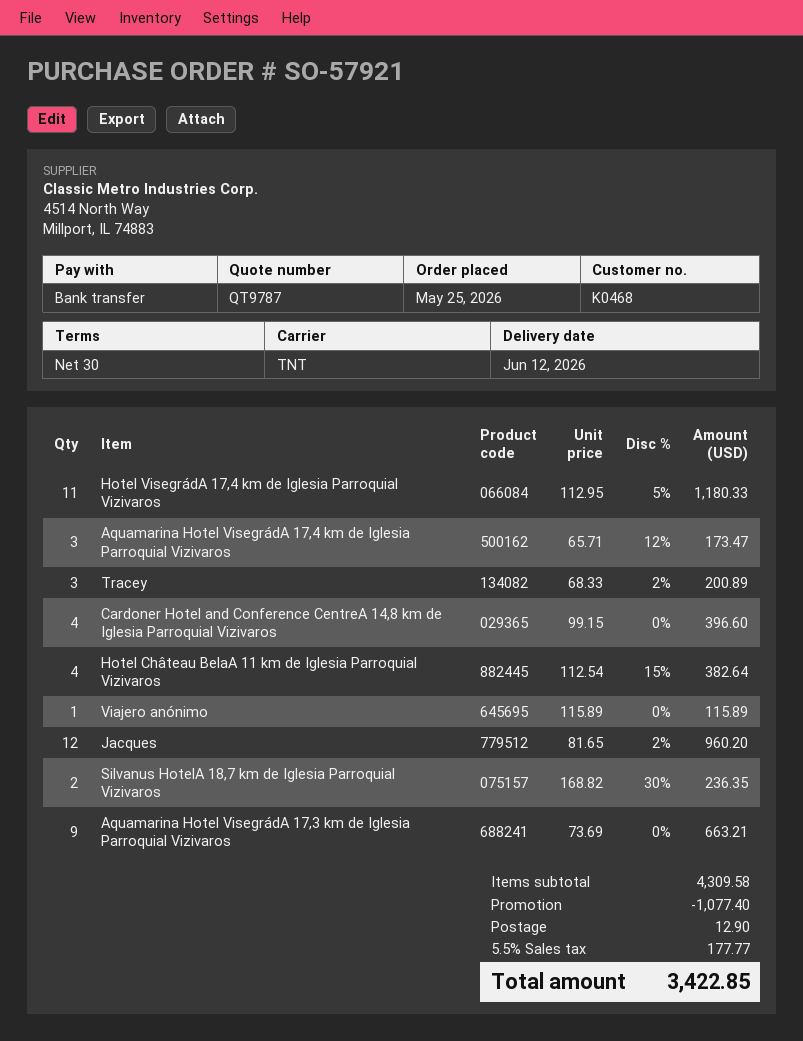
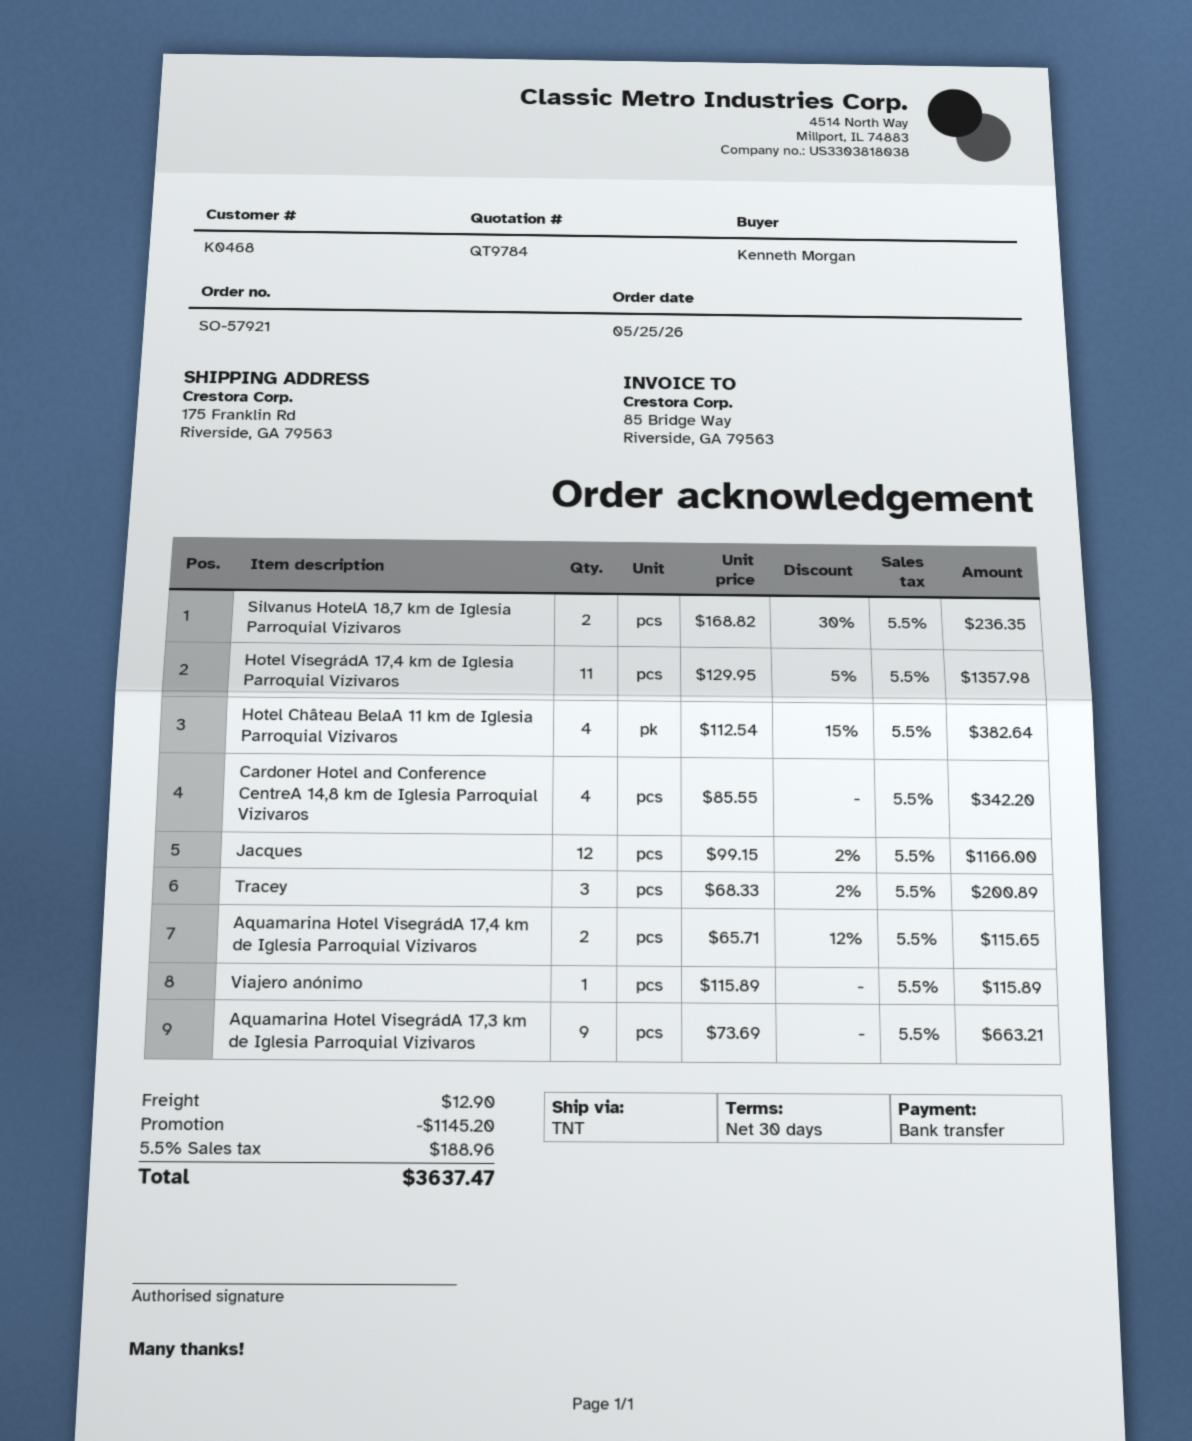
quote number: QT9787 -> QT9784
Hotel VisegrádA 17,4 km de Iglesia Parroquial Vizivaros: 11 x 112.95 - 5% = 1180.33 -> 11 x 129.95 - 5% = 1357.98
Aquamarina Hotel VisegrádA 17,4 km de Iglesia Parroquial Vizivaros: 3 x 65.71 - 12% = 173.47 -> 2 x 65.71 - 12% = 115.65
Cardoner Hotel and Conference CentreA 14,8 km de Iglesia Parroquial Vizivaros: 4 x 99.15 = 396.60 -> 4 x 85.55 = 342.20
Jacques: 12 x 81.65 - 2% = 960.20 -> 12 x 99.15 - 2% = 1166.00
discount: 1077.40 -> 1145.20
tax: 5.5% = 177.77 -> 5.5% = 188.96
total: 3422.85 -> 3637.47

